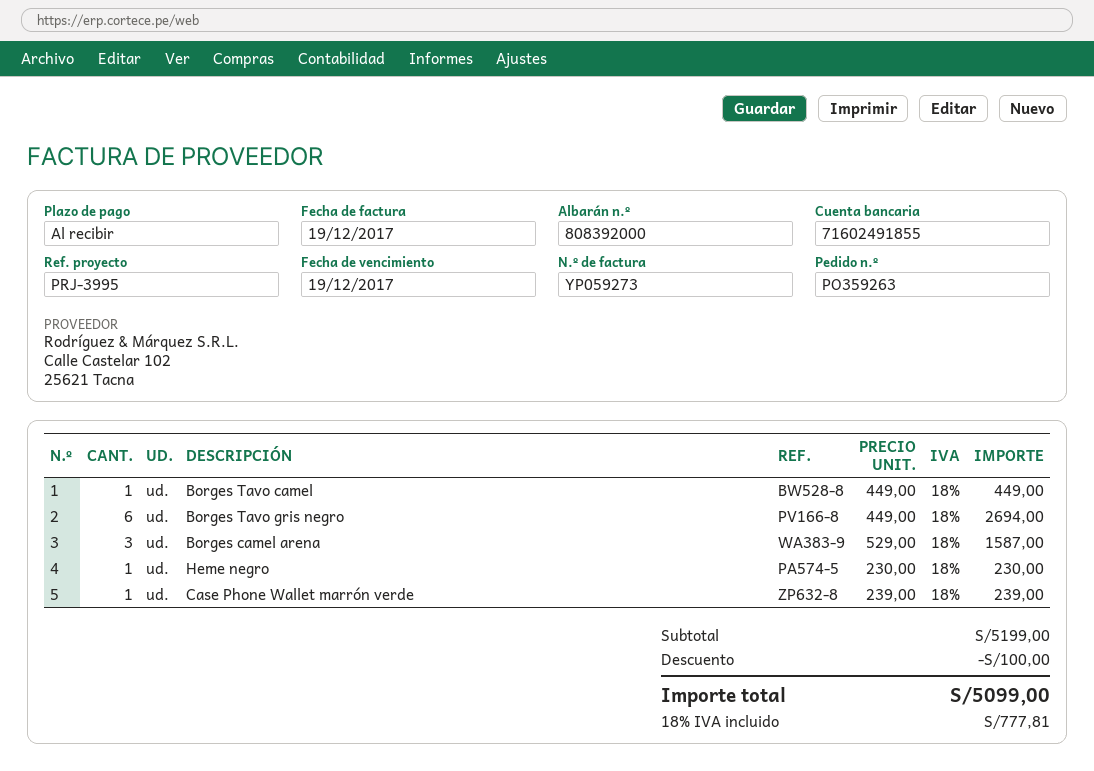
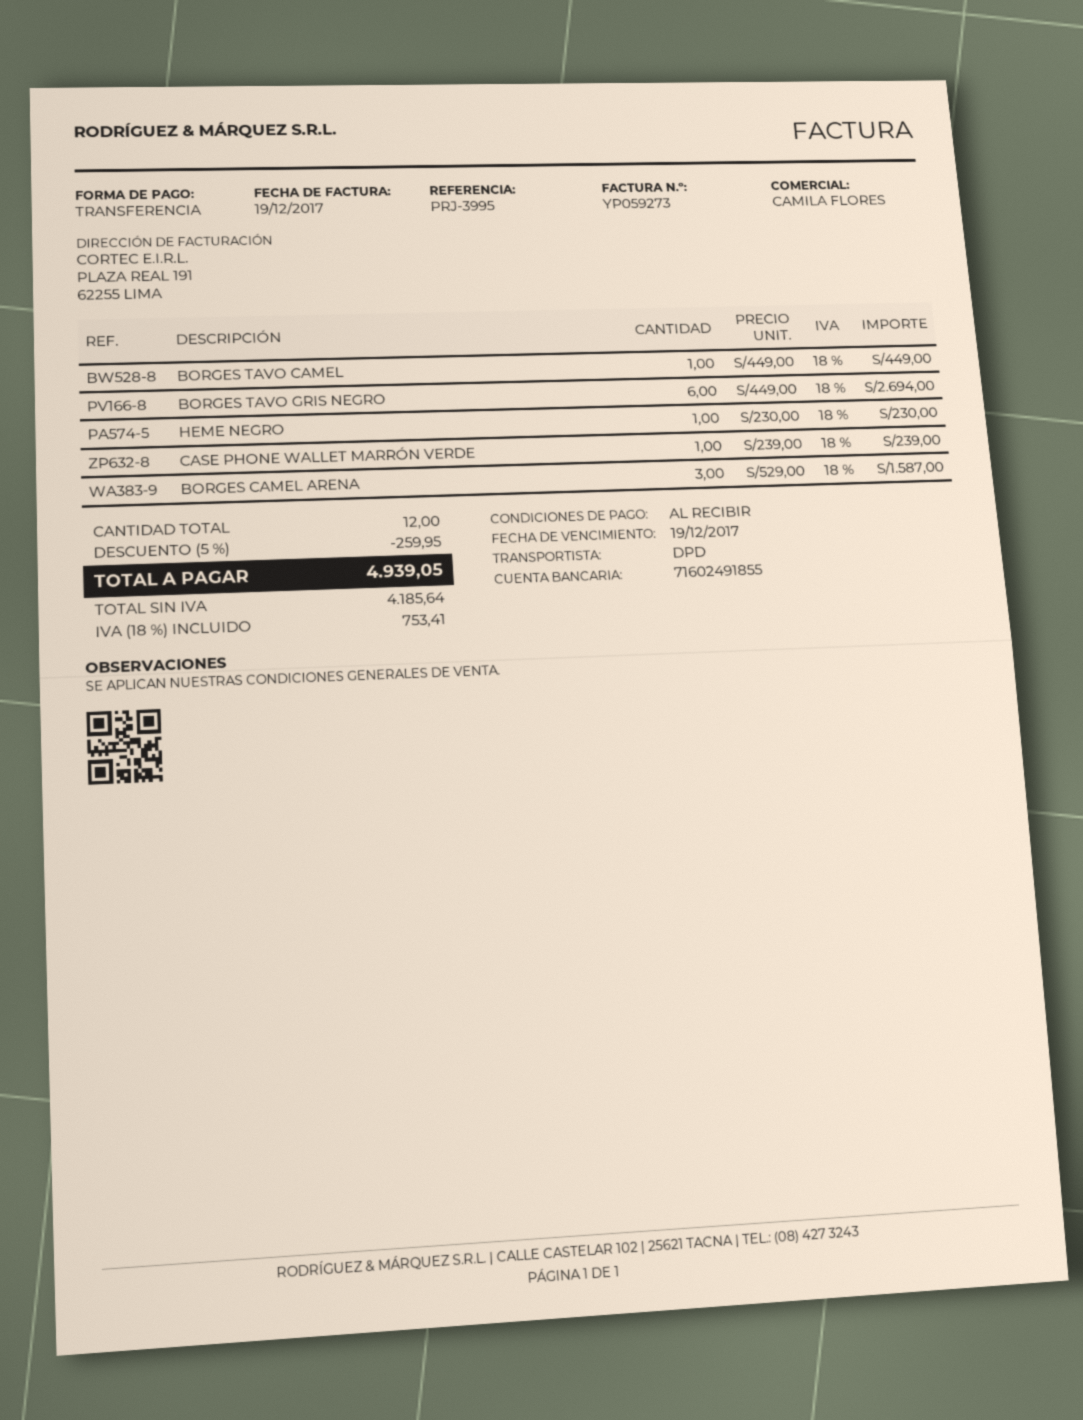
discount: 100.00 -> 259.95
tax: 18% = 777.81 -> 18% = 753.41
total: 5099.00 -> 4939.05

